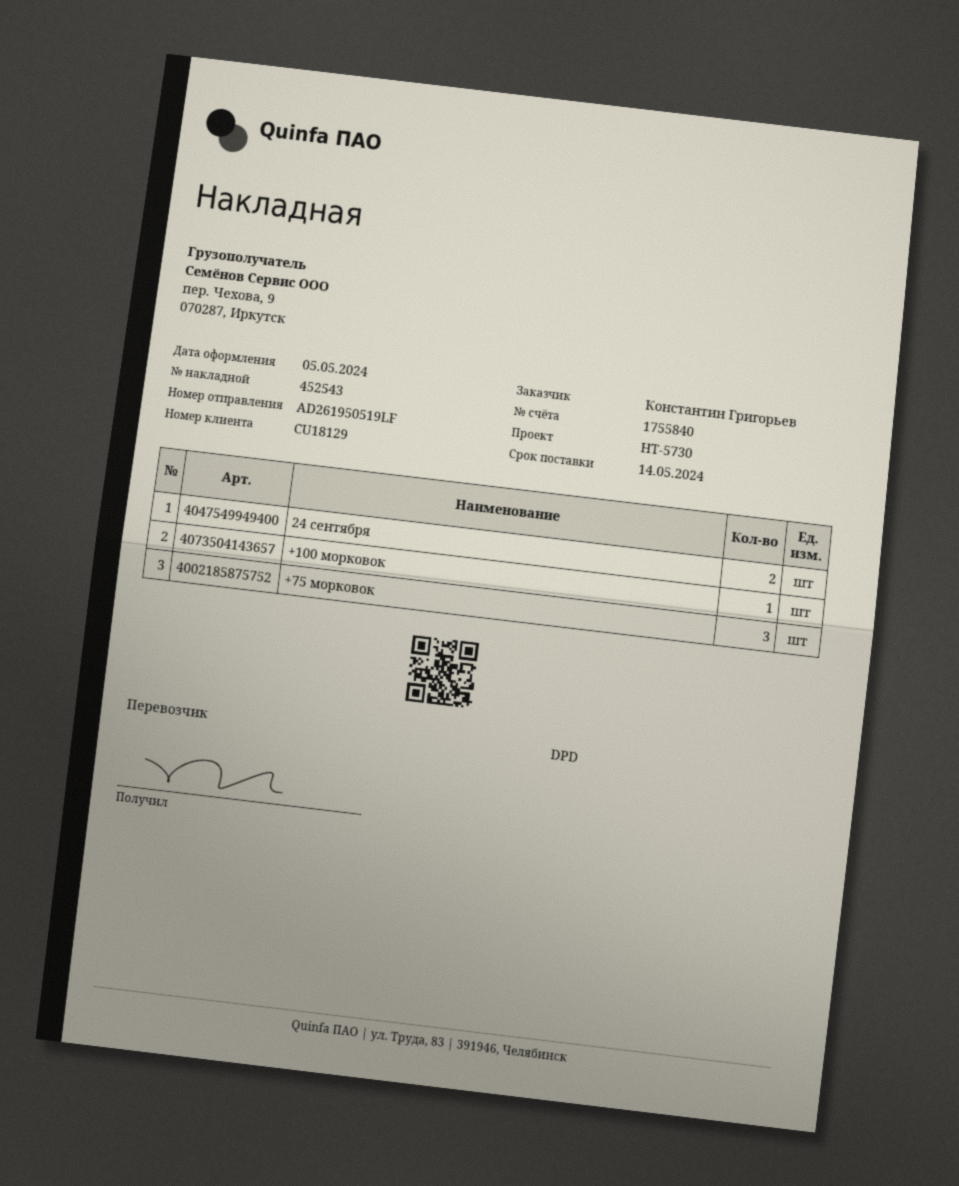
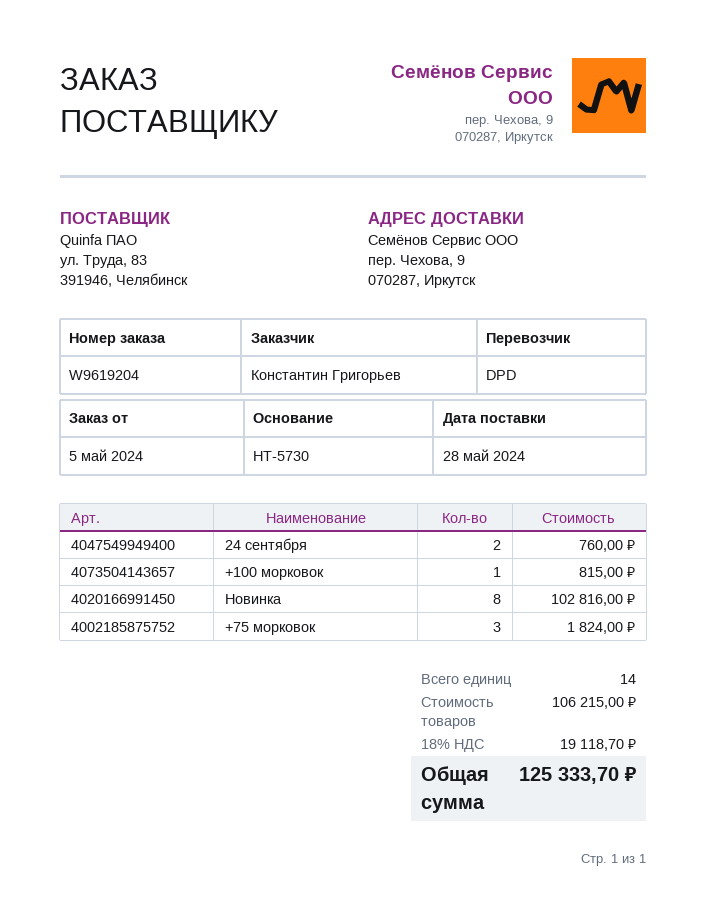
delivery date: 2024-05-14 -> 2024-05-28
Новинка: none -> 8

